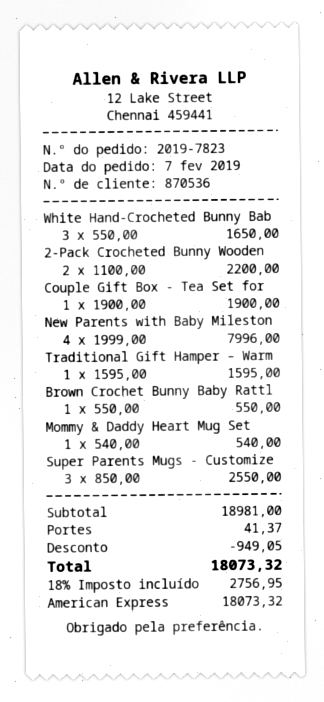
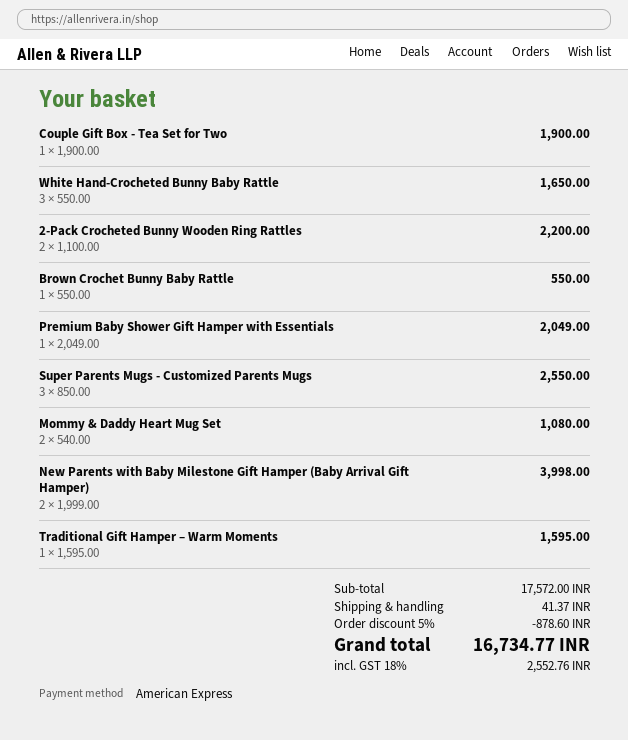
New Parents with Baby Mileston: 4 x 1999.00 = 7996.00 -> 2 x 1999.00 = 3998.00
Mommy & Daddy Heart Mug Set: 1 x 540.00 = 540.00 -> 2 x 540.00 = 1080.00
Premium Baby Shower Gift Hamper with Essentials: none -> 1 x 2049.00 = 2049.00
subtotal: 18981.00 -> 17572.00
discount: 949.05 -> 878.60
tax: 18% = 2756.95 -> 18% = 2552.76
total: 18073.32 -> 16734.77

